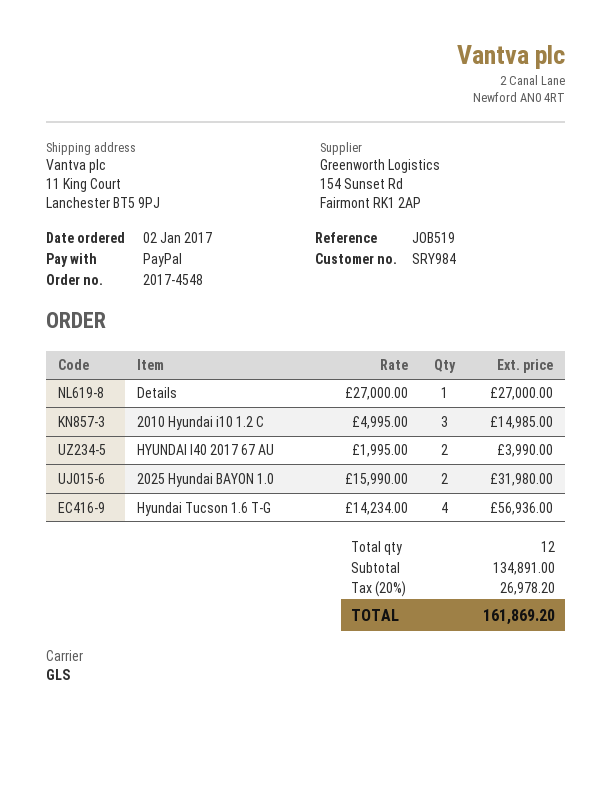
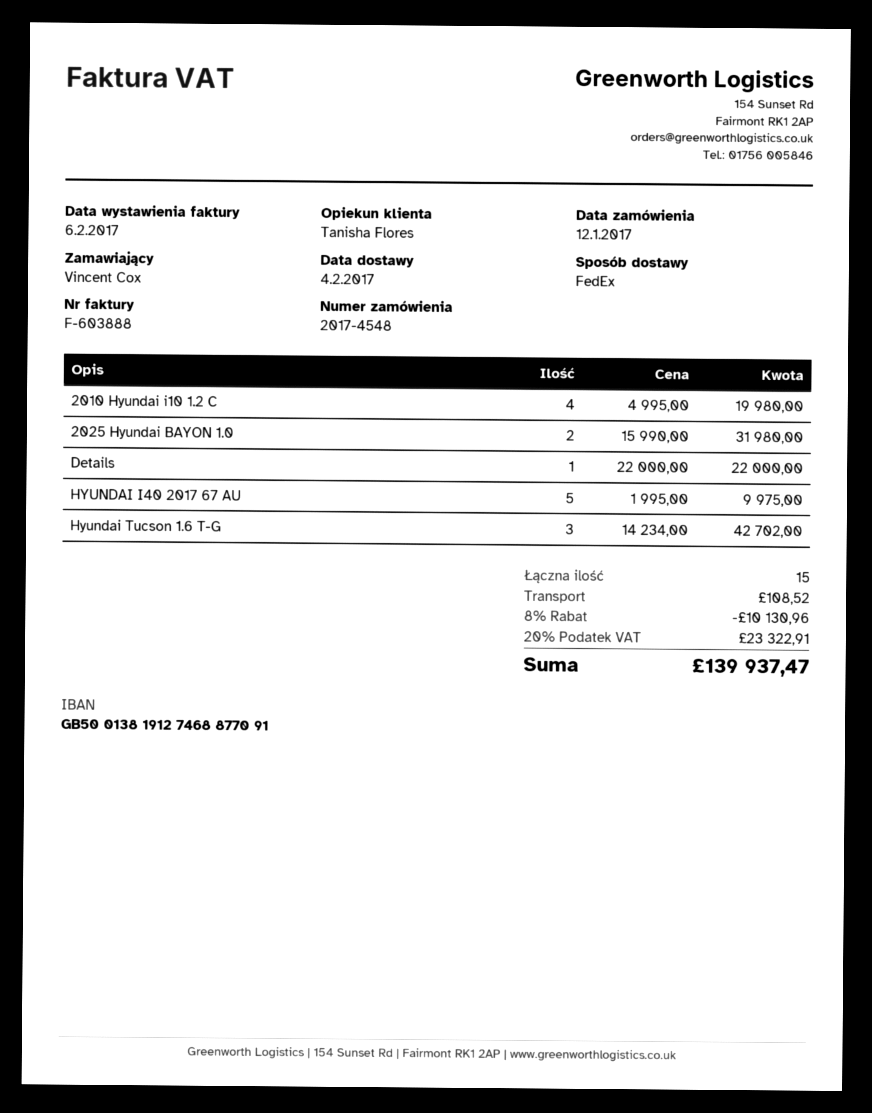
order date: 2017-01-02 -> 2017-01-12
shipping method: GLS -> FedEx
Details: 1 x 27000.00 = 27000.00 -> 1 x 22000.00 = 22000.00
2010 Hyundai i10 1.2 C: 3 x 4995.00 = 14985.00 -> 4 x 4995.00 = 19980.00
HYUNDAI I40 2017 67 AU: 2 x 1995.00 = 3990.00 -> 5 x 1995.00 = 9975.00
Hyundai Tucson 1.6 T-G: 4 x 14234.00 = 56936.00 -> 3 x 14234.00 = 42702.00
total quantity: 12 -> 15
discount: none -> 8% = 10130.96
shipping: none -> 108.52
tax: 20% = 26978.20 -> 20% = 23322.91
total: 161869.20 -> 139937.47

